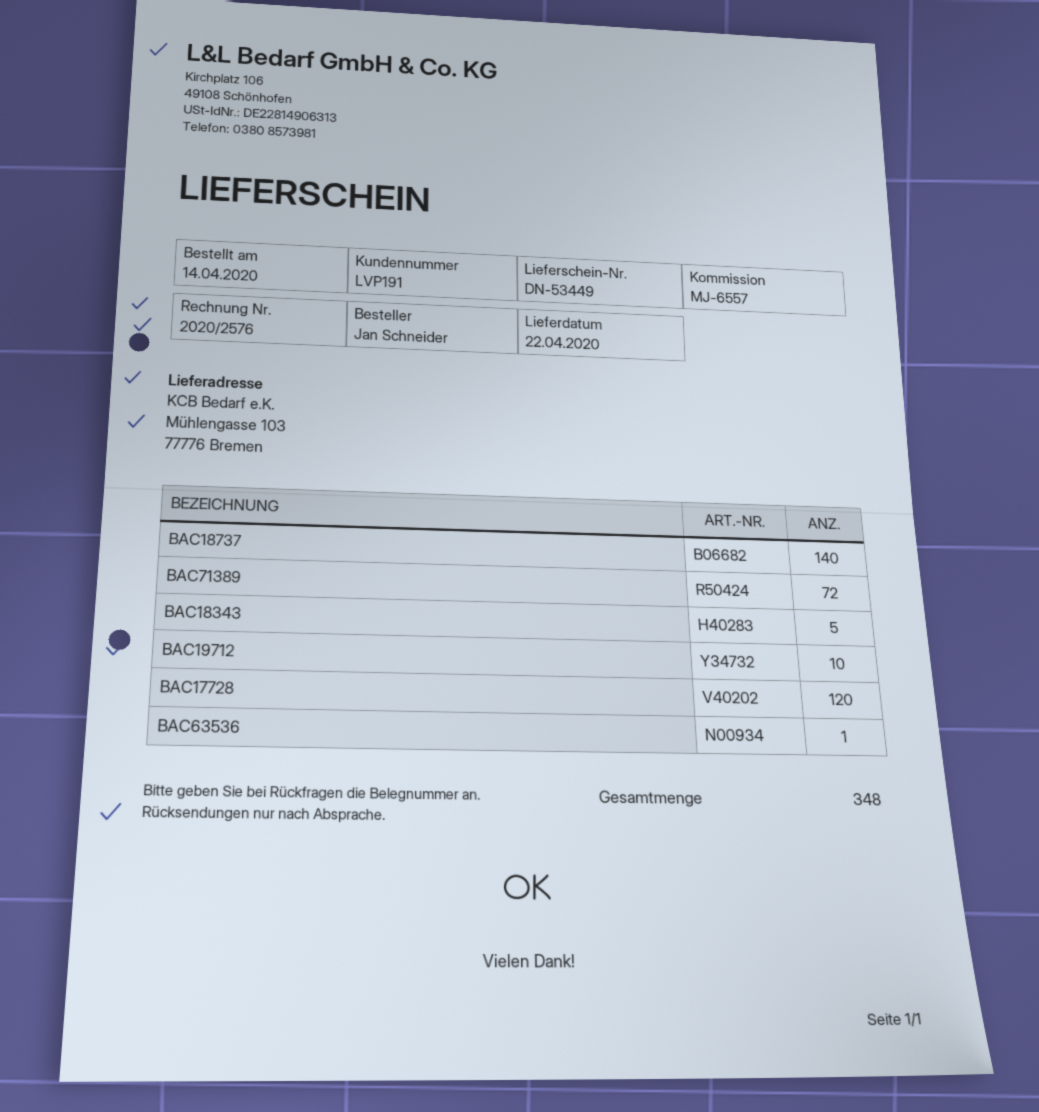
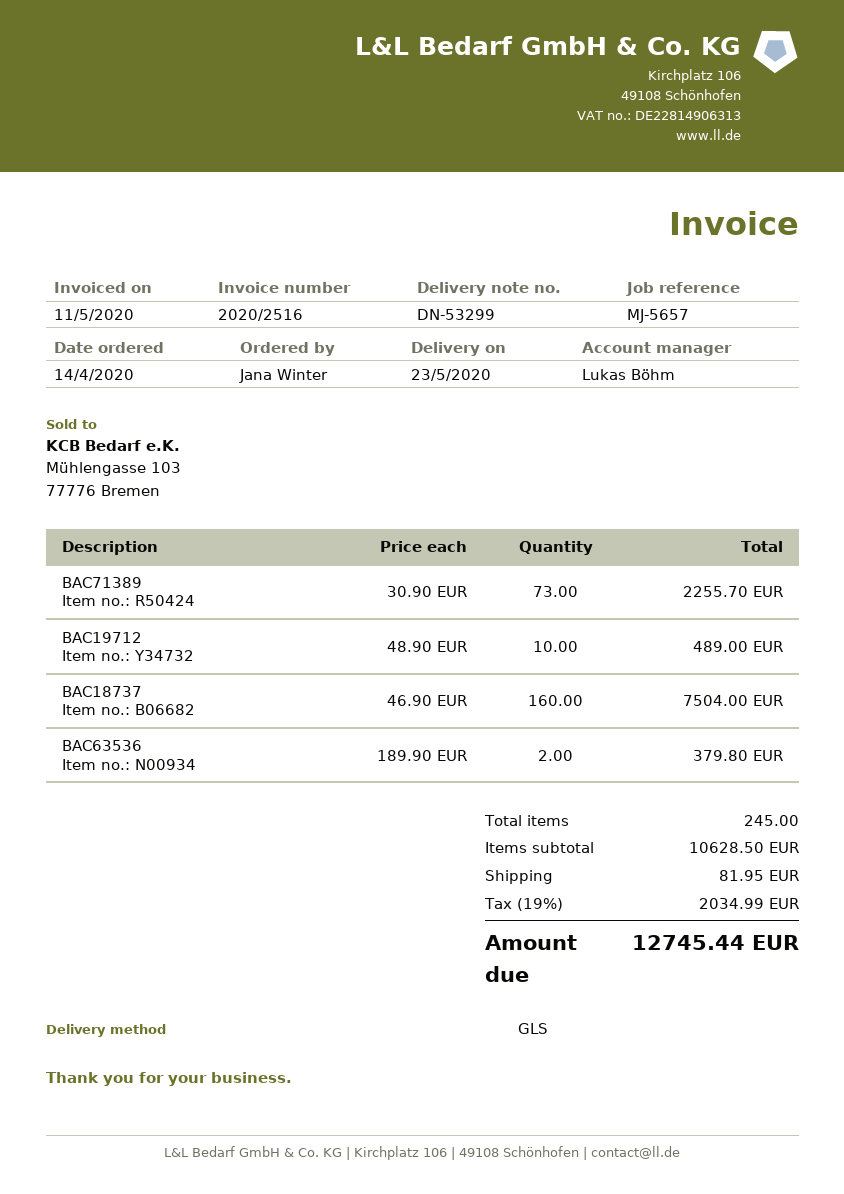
delivery note number: DN-53449 -> DN-53299
delivery date: 2020-04-22 -> 2020-05-23
invoice number: 2020/2576 -> 2020/2516
reference: MJ-6557 -> MJ-5657
ordered by: Jan Schneider -> Jana Winter
BAC18737: 140 -> 160
BAC71389: 72 -> 73
BAC18343: 5 -> none
BAC17728: 120 -> none
BAC63536: 1 -> 2
total quantity: 348 -> 245

